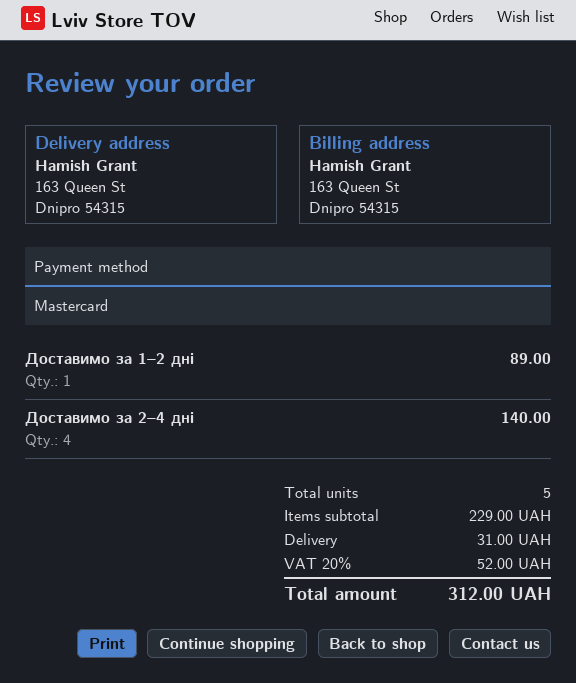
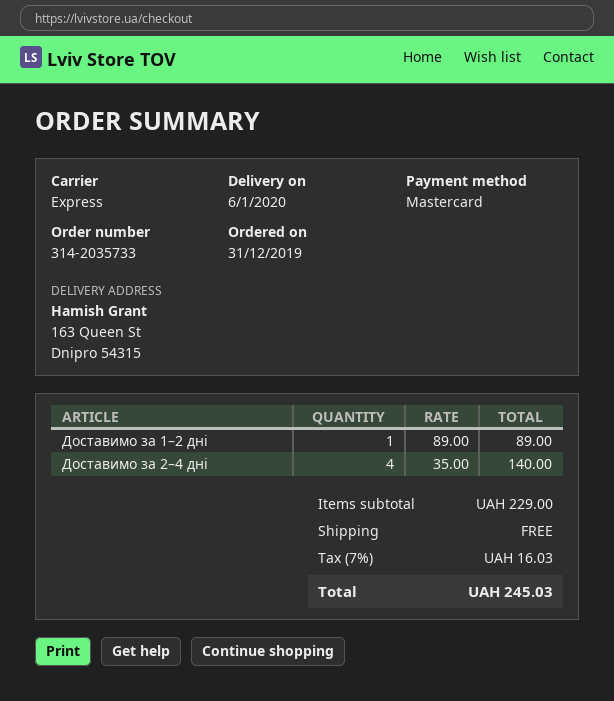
shipping: 31.00 -> 0.00
tax: 20% = 52.00 -> 7% = 16.03
total: 312.00 -> 245.03

